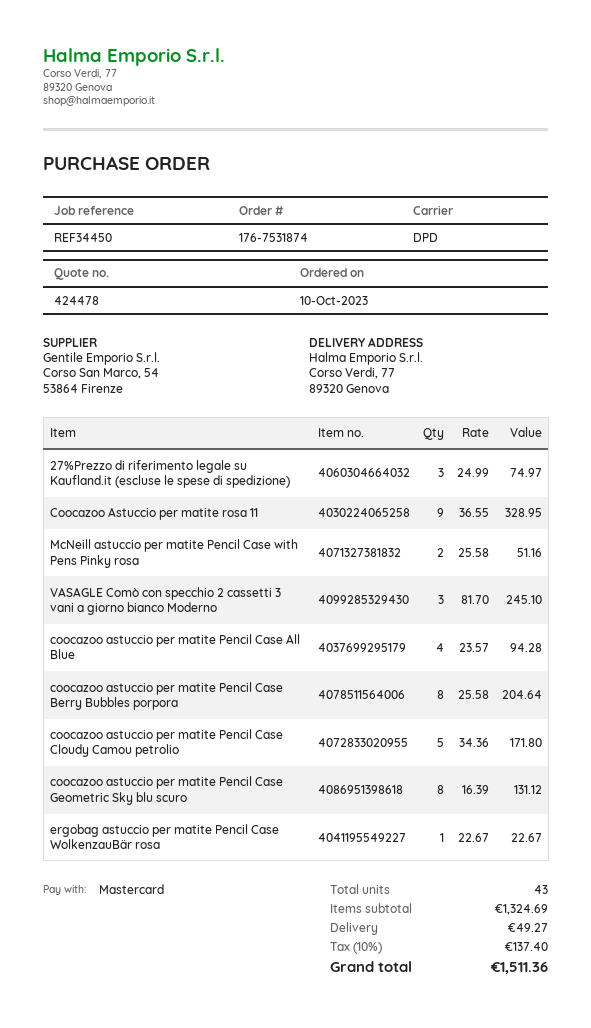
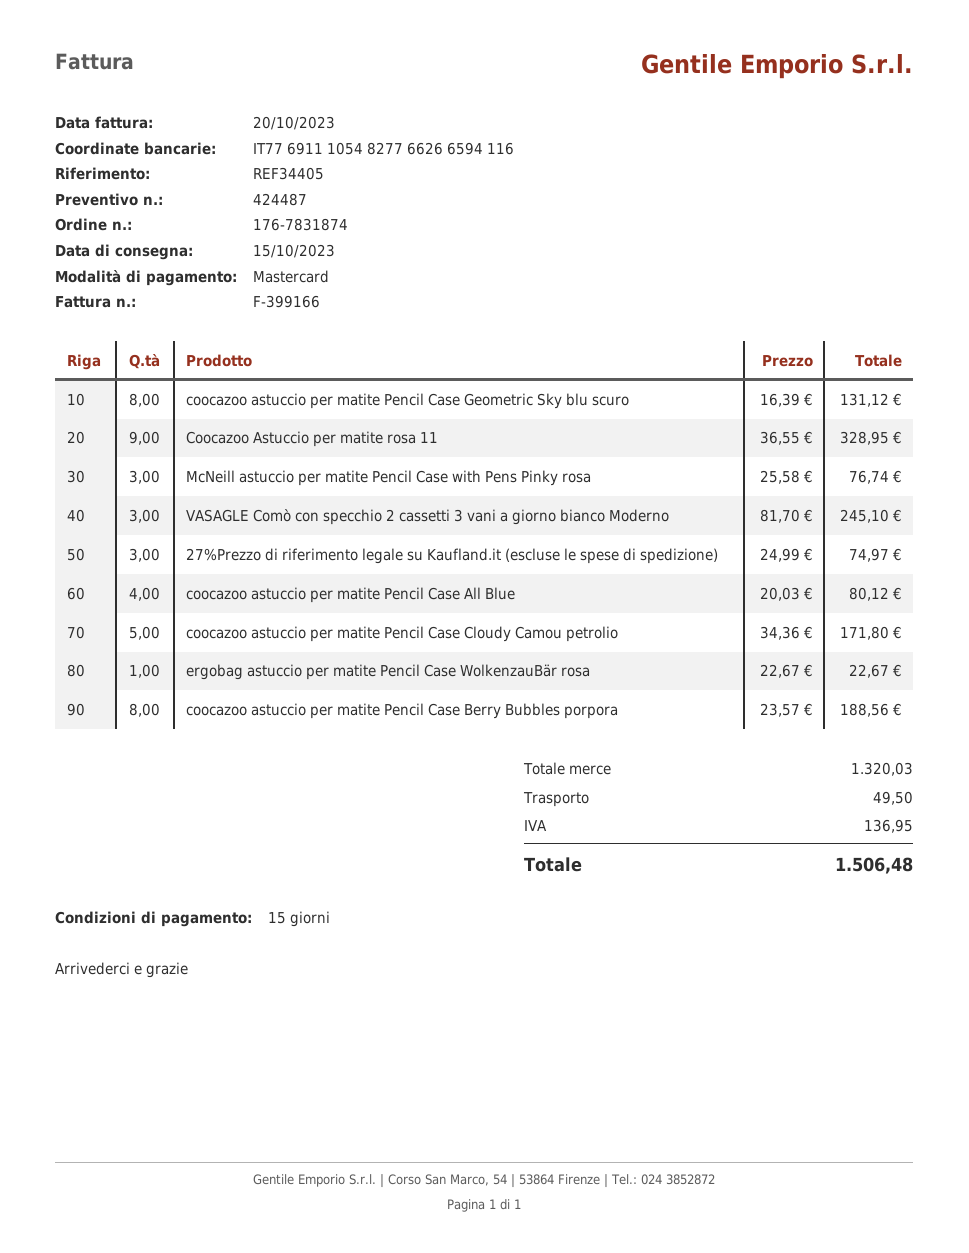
quote number: 424478 -> 424487
order number: 176-7531874 -> 176-7831874
reference: REF34450 -> REF34405
McNeill astuccio per matite Pencil Case with Pens Pinky rosa: 2 x 25.58 = 51.16 -> 3 x 25.58 = 76.74
coocazoo astuccio per matite Pencil Case All Blue: 4 x 23.57 = 94.28 -> 4 x 20.03 = 80.12
coocazoo astuccio per matite Pencil Case Berry Bubbles porpora: 8 x 25.58 = 204.64 -> 8 x 23.57 = 188.56
subtotal: 1324.69 -> 1320.03
shipping: 49.27 -> 49.50
tax: 137.40 -> 136.95
total: 1511.36 -> 1506.48

